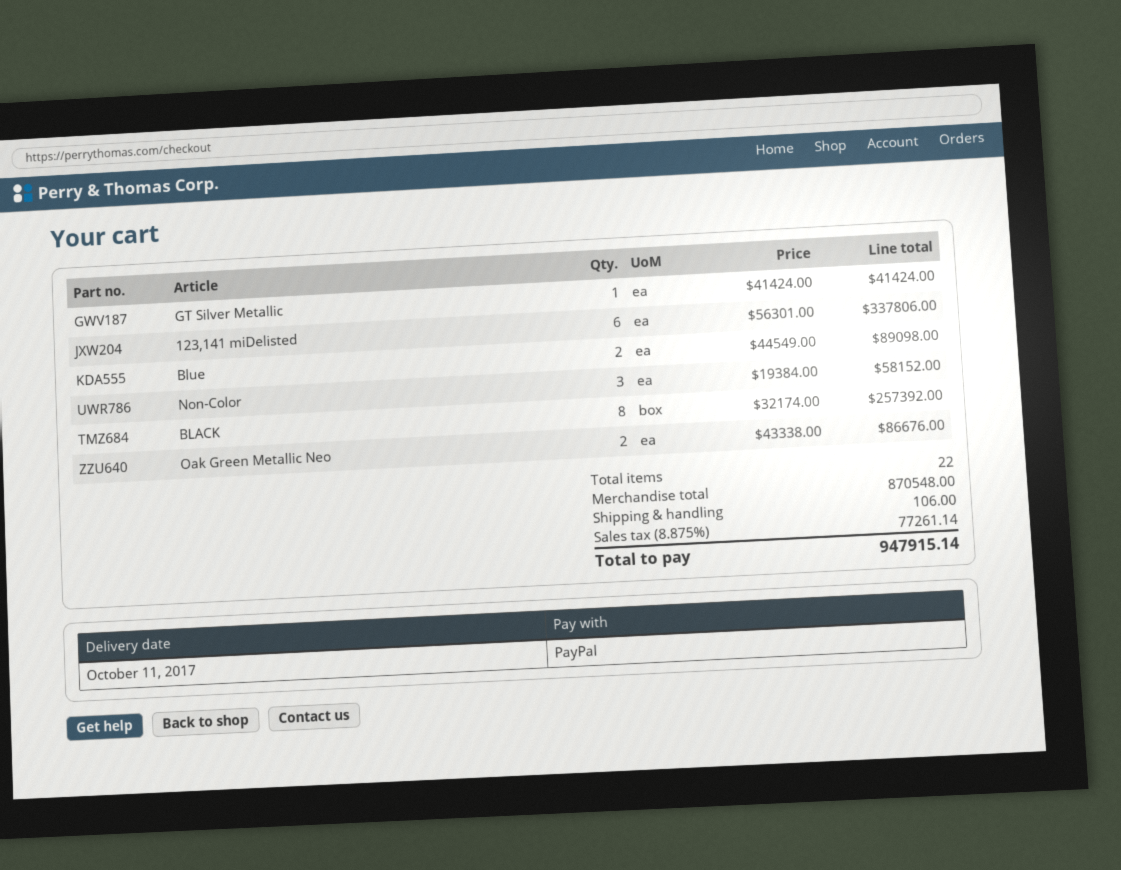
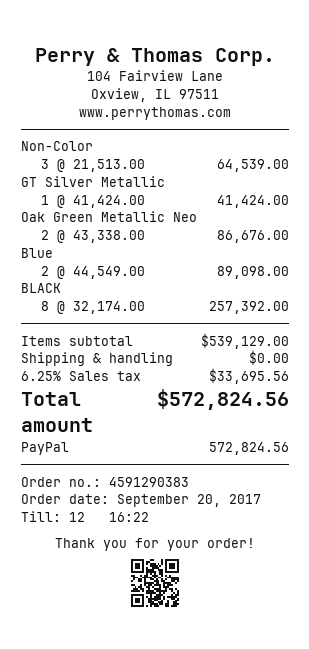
123,141 miDelisted: 6 x 56301.00 = 337806.00 -> none
Non-Color: 3 x 19384.00 = 58152.00 -> 3 x 21513.00 = 64539.00
subtotal: 870548.00 -> 539129.00
shipping: 106.00 -> 0.00
tax: 8.875% = 77261.14 -> 6.25% = 33695.56
total: 947915.14 -> 572824.56

